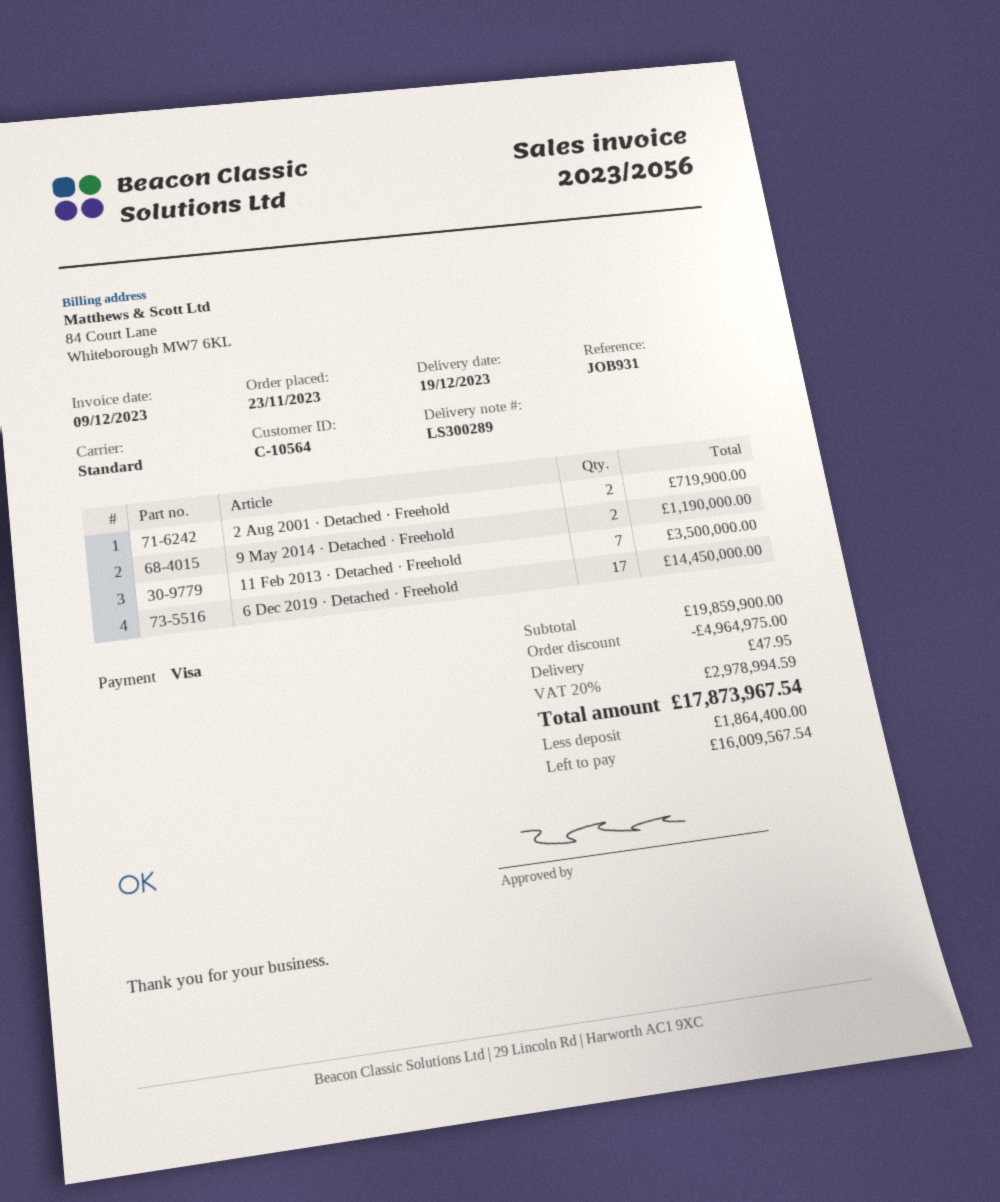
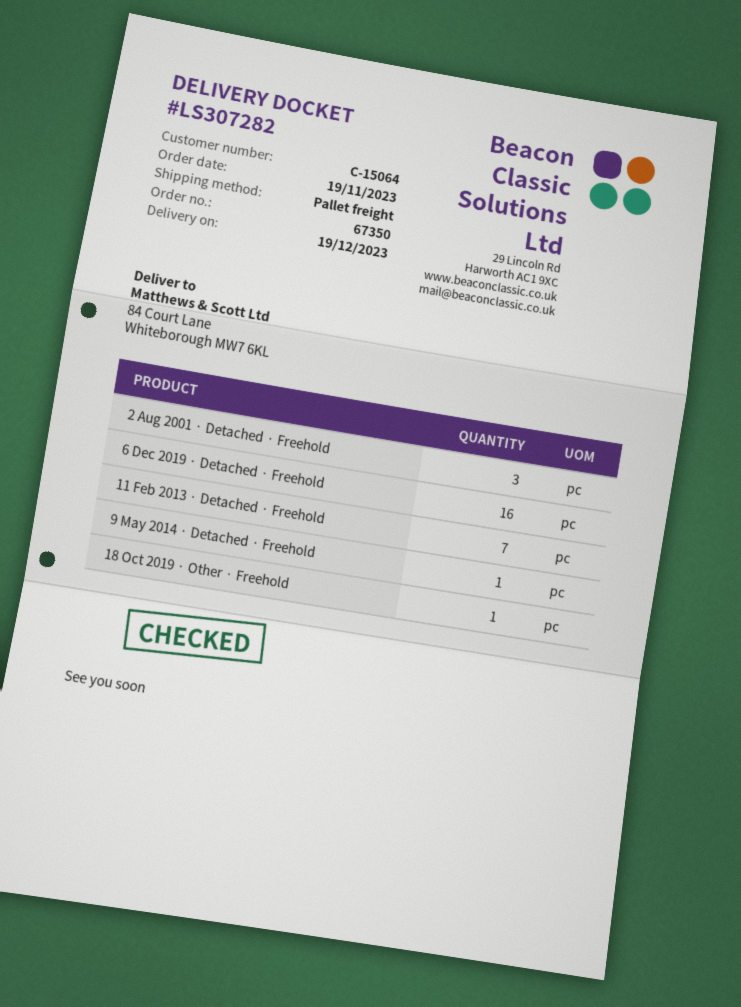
order date: 2023-11-23 -> 2023-11-19
delivery note number: LS300289 -> LS307282
customer number: C-10564 -> C-15064
shipping method: standard -> pallet freight
2 Aug 2001 · Detached · Freehold: 2 -> 3
9 May 2014 · Detached · Freehold: 2 -> 1
6 Dec 2019 · Detached · Freehold: 17 -> 16
18 Oct 2019 · Other · Freehold: none -> 1

